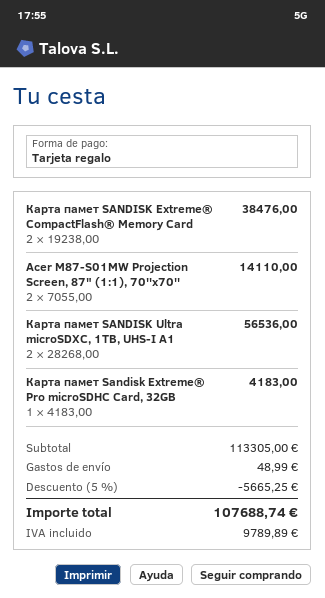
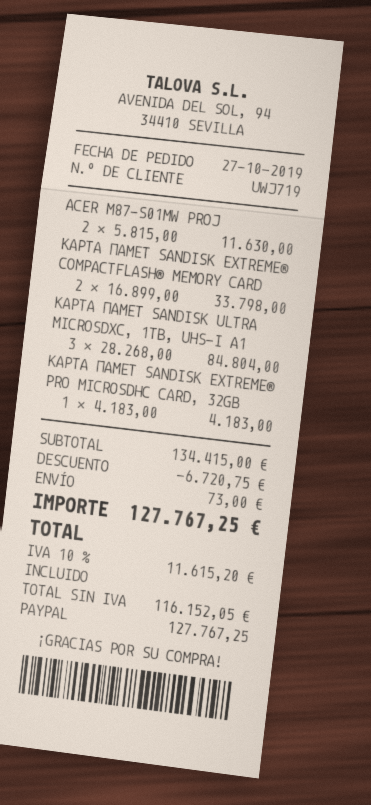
payment method: gift card -> PayPal
Карта памет SANDISK Extreme® CompactFlash® Memory Card: 2 x 19238.00 = 38476.00 -> 2 x 16899.00 = 33798.00
Acer M87-S01MW Projection Screen, 87" (1:1), 70''x70'': 2 x 7055.00 = 14110.00 -> 2 x 5815.00 = 11630.00
Карта памет SANDISK Ultra microSDXC, 1TB, UHS-I A1: 2 x 28268.00 = 56536.00 -> 3 x 28268.00 = 84804.00
subtotal: 113305.00 -> 134415.00
discount: 5665.25 -> 6720.75
shipping: 48.99 -> 73.00
tax: 9789.89 -> 11615.20
total: 107688.74 -> 127767.25

